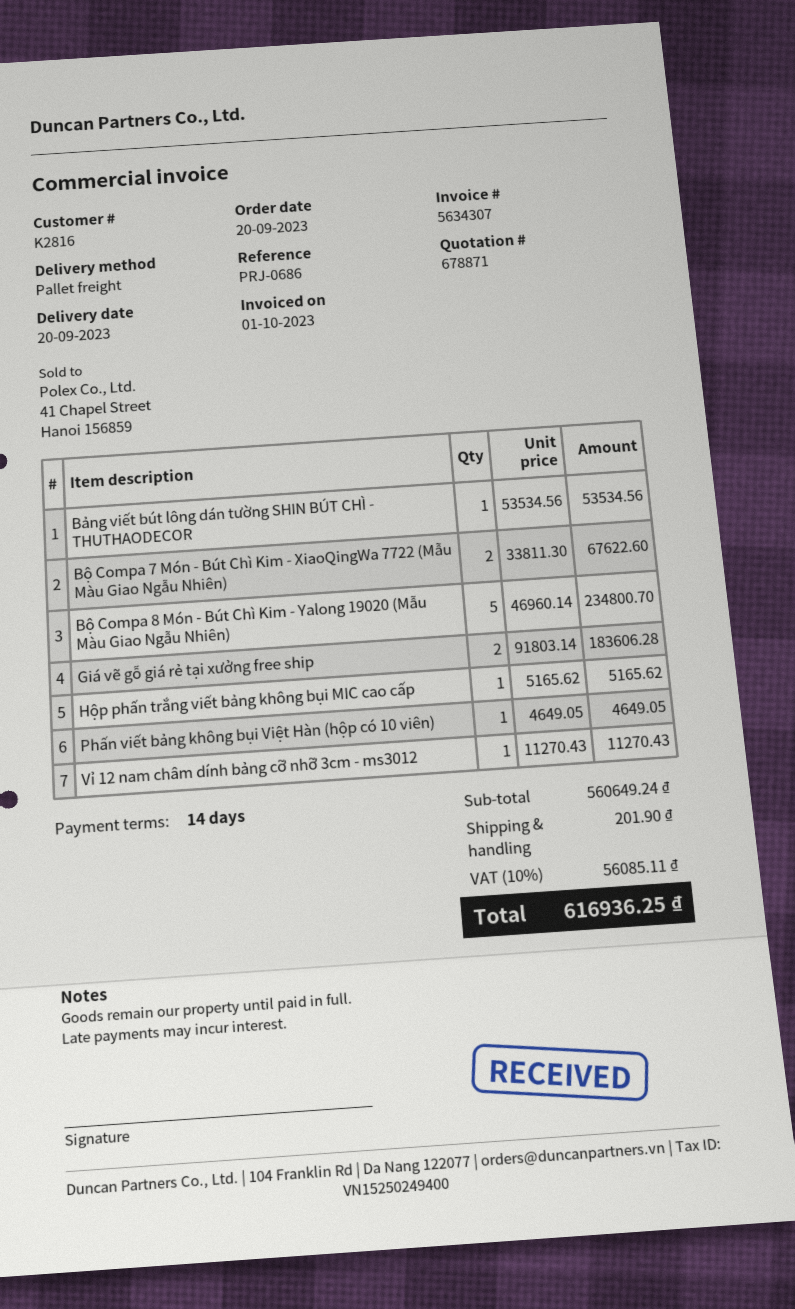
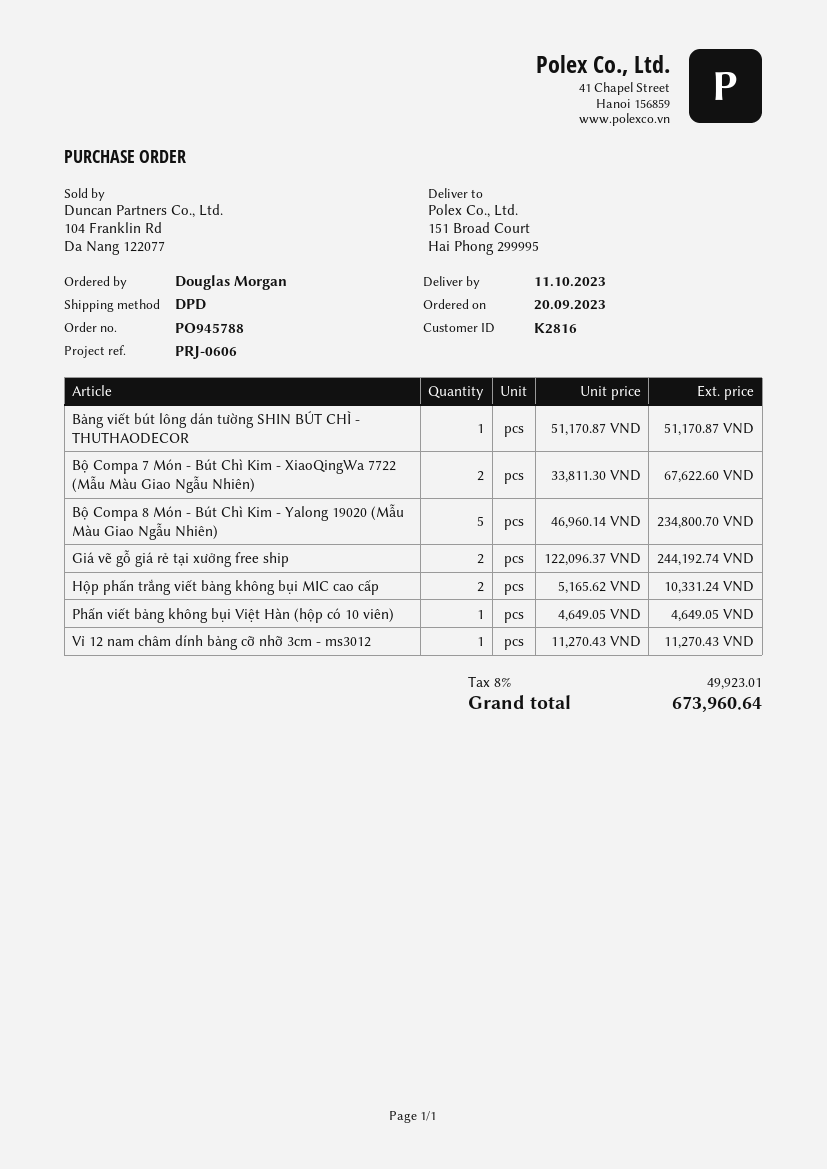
delivery date: 2023-09-20 -> 2023-10-11
reference: PRJ-0686 -> PRJ-0606
shipping method: pallet freight -> DPD
Bảng viết bút lông dán tường SHIN BÚT CHÌ - THUTHAODECOR: 1 x 53534.56 = 53534.56 -> 1 x 51170.87 = 51170.87
Giá vẽ gỗ giá rẻ tại xưởng free ship: 2 x 91803.14 = 183606.28 -> 2 x 122096.37 = 244192.74
Hộp phấn trắng viết bảng không bụi MIC cao cấp: 1 x 5165.62 = 5165.62 -> 2 x 5165.62 = 10331.24
shipping: 201.90 -> none
tax: 10% = 56085.11 -> 8% = 49923.01
total: 616936.25 -> 673960.64

